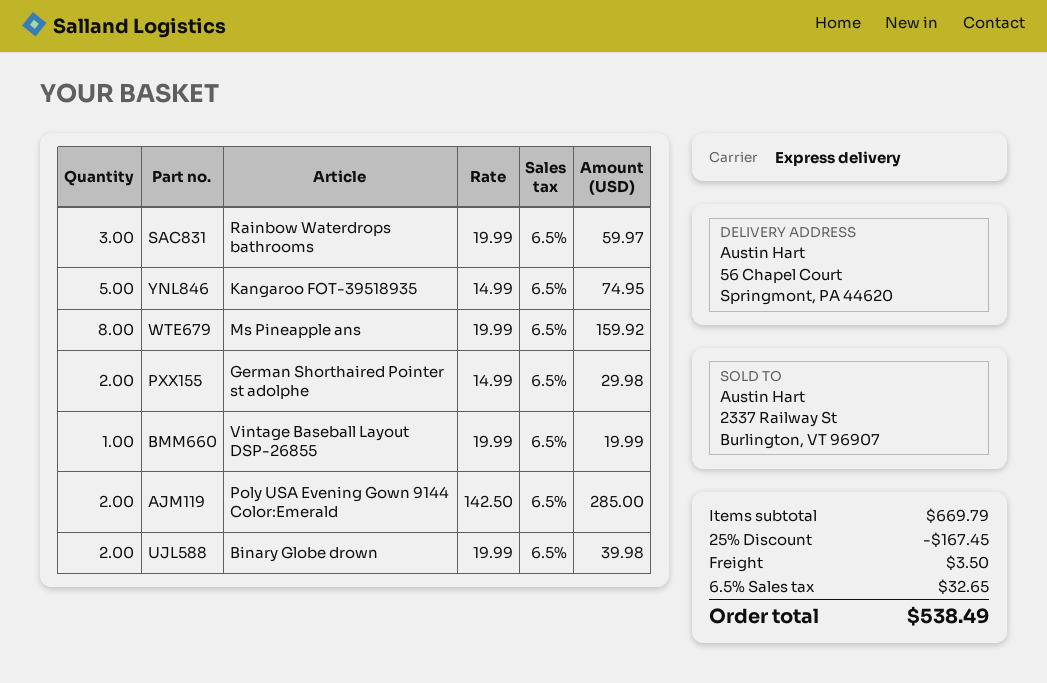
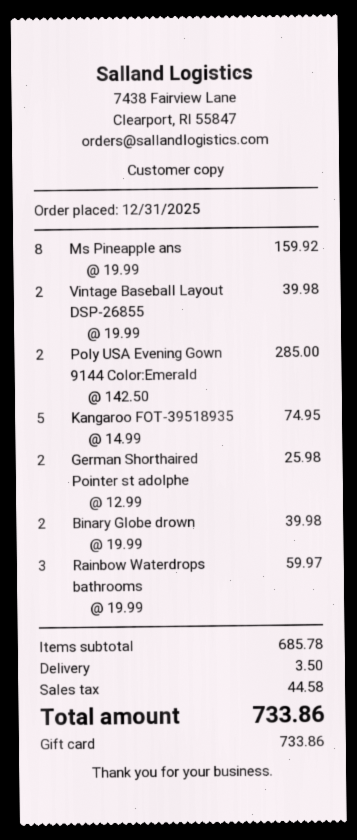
German Shorthaired Pointer st adolphe: 2 x 14.99 = 29.98 -> 2 x 12.99 = 25.98
Vintage Baseball Layout DSP-26855: 1 x 19.99 = 19.99 -> 2 x 19.99 = 39.98
subtotal: 669.79 -> 685.78
discount: 25% = 167.45 -> none
tax: 32.65 -> 44.58
total: 538.49 -> 733.86

